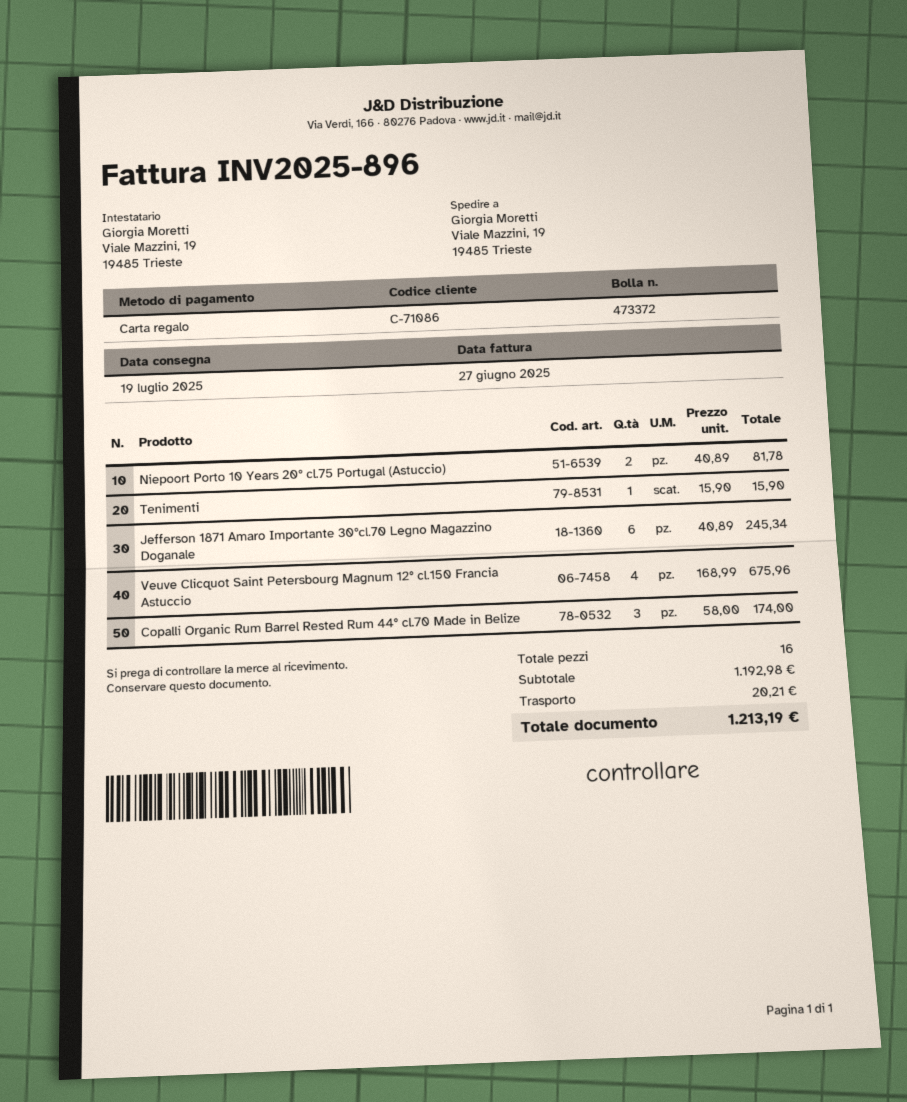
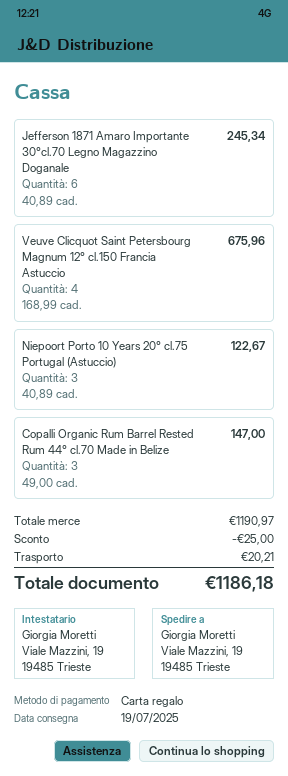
Niepoort Porto 10 Years 20° cl.75 Portugal (Astuccio): 2 x 40.89 = 81.78 -> 3 x 40.89 = 122.67
Tenimenti: 1 x 15.90 = 15.90 -> none
Copalli Organic Rum Barrel Rested Rum 44° cl.70 Made in Belize: 3 x 58.00 = 174.00 -> 3 x 49.00 = 147.00
subtotal: 1192.98 -> 1190.97
discount: none -> 25.00
total: 1213.19 -> 1186.18

